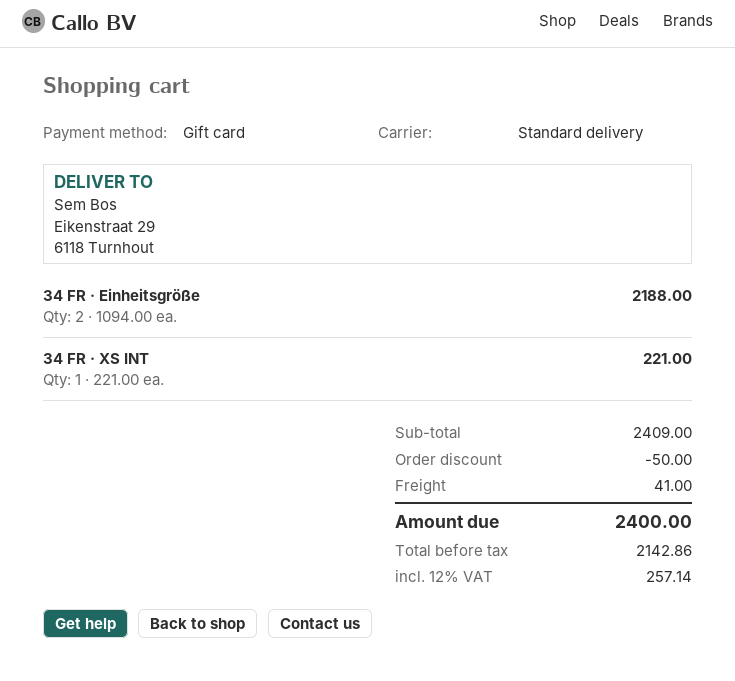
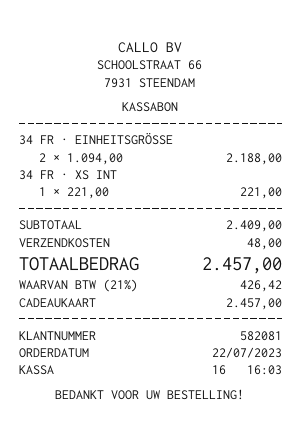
discount: 50.00 -> none
shipping: 41.00 -> 48.00
tax: 12% = 257.14 -> 21% = 426.42
total: 2400.00 -> 2457.00

